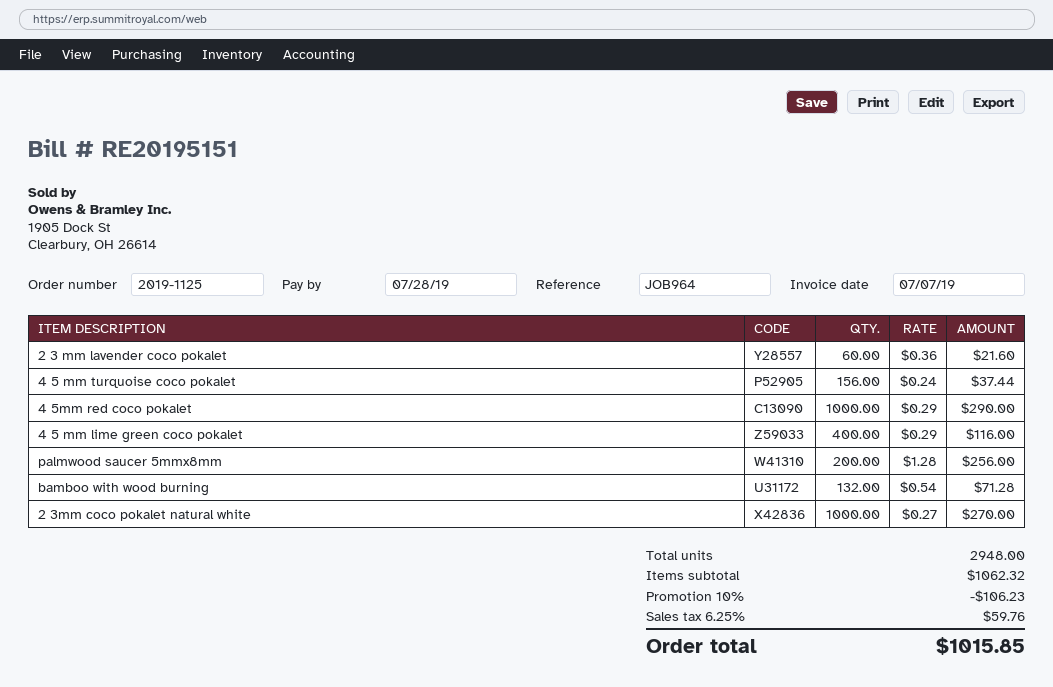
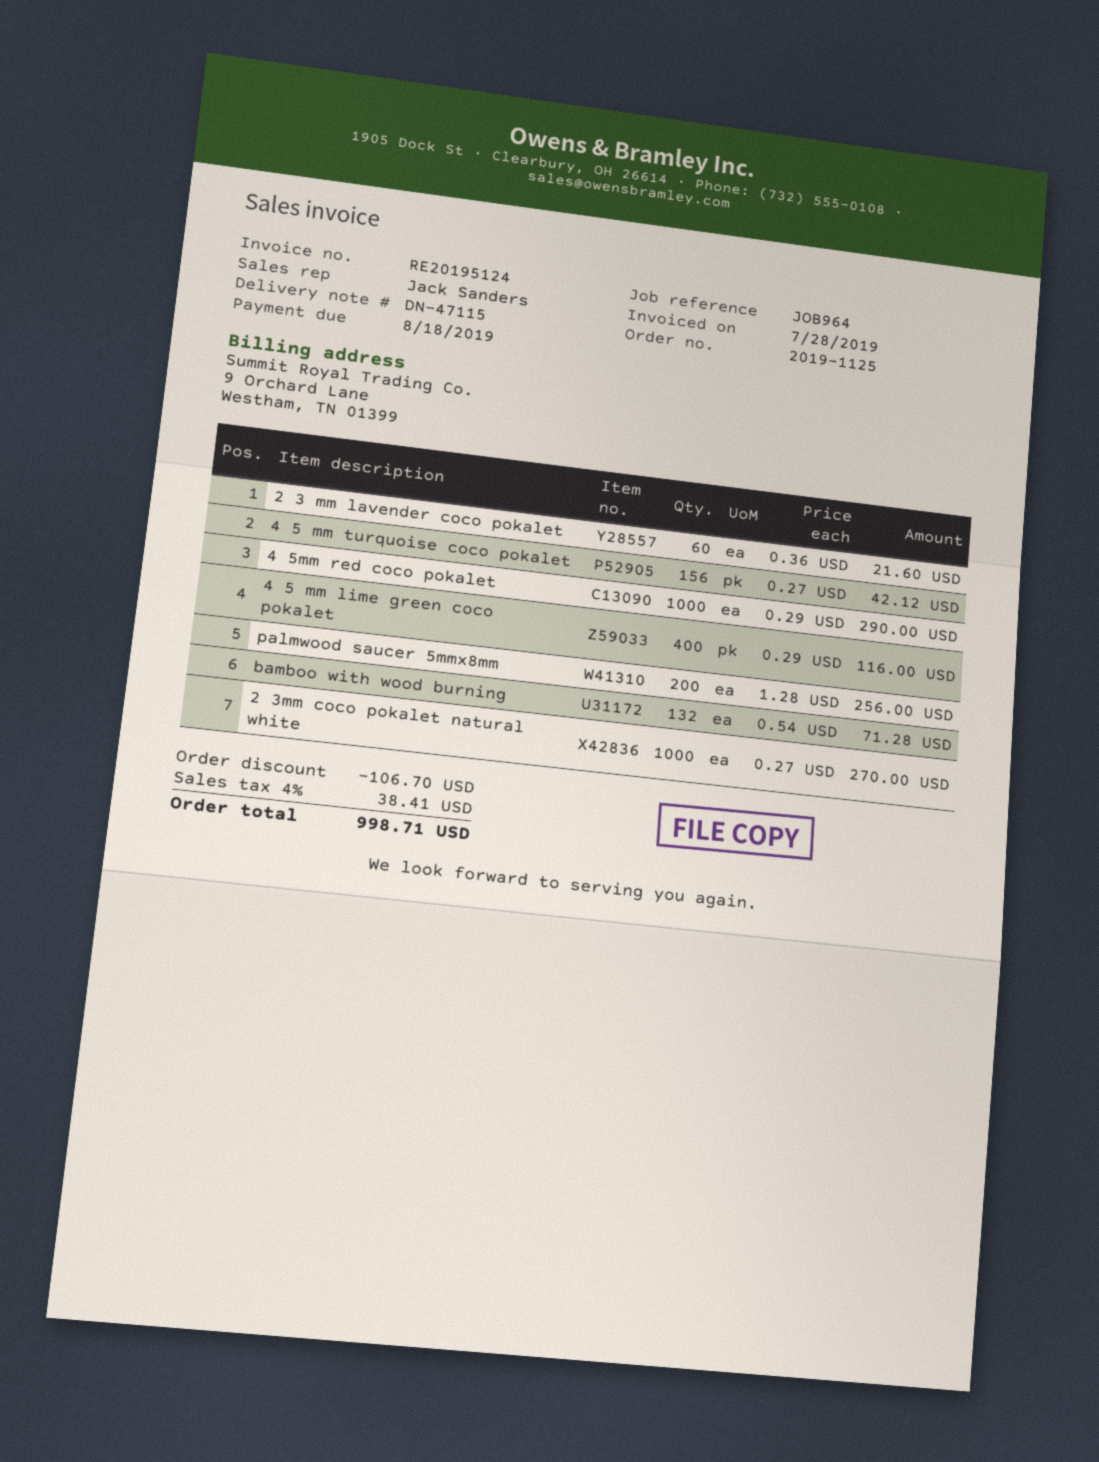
invoice number: RE20195151 -> RE20195124
invoice date: 2019-07-07 -> 2019-07-28
due date: 2019-07-28 -> 2019-08-18
4 5 mm turquoise coco pokalet: 156 x 0.24 = 37.44 -> 156 x 0.27 = 42.12
discount: 106.23 -> 106.70
tax: 6.25% = 59.76 -> 4% = 38.41
total: 1015.85 -> 998.71

